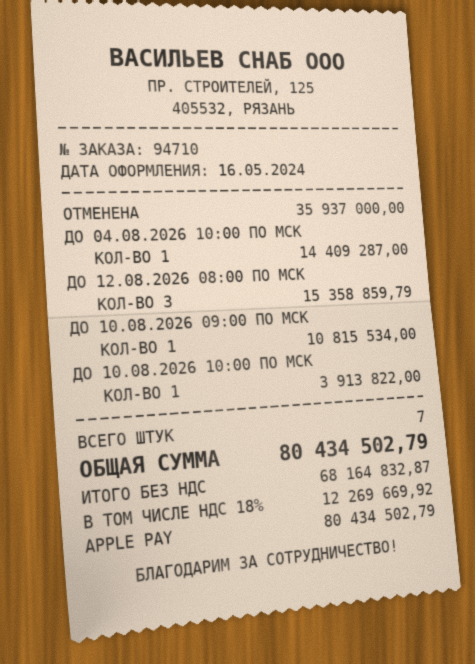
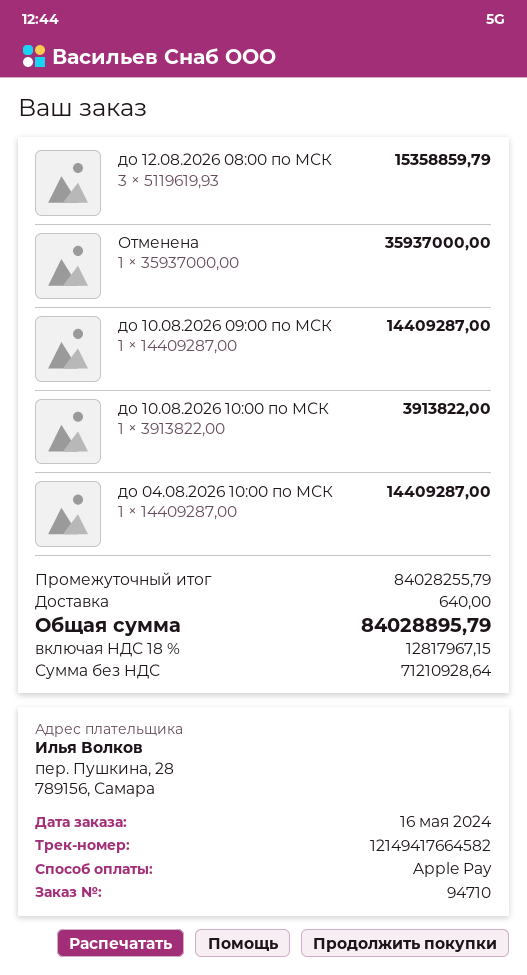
ДО 10.08.2026 09:00 ПО МСК: 1 for 10815534.00 -> 1 for 14409287.00
shipping: none -> 640.00
net: 68164832.87 -> 71210928.64
tax: 18% = 12269669.92 -> 18% = 12817967.15
total: 80434502.79 -> 84028895.79

